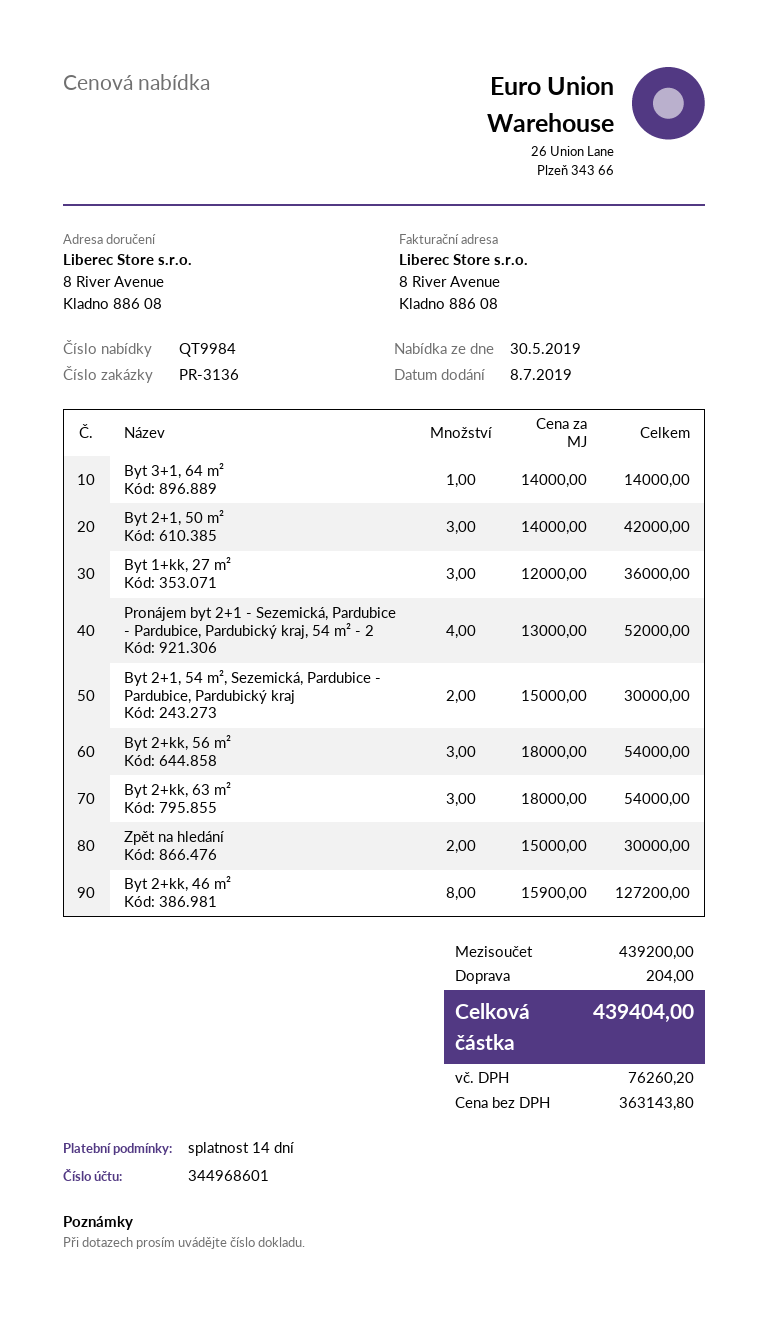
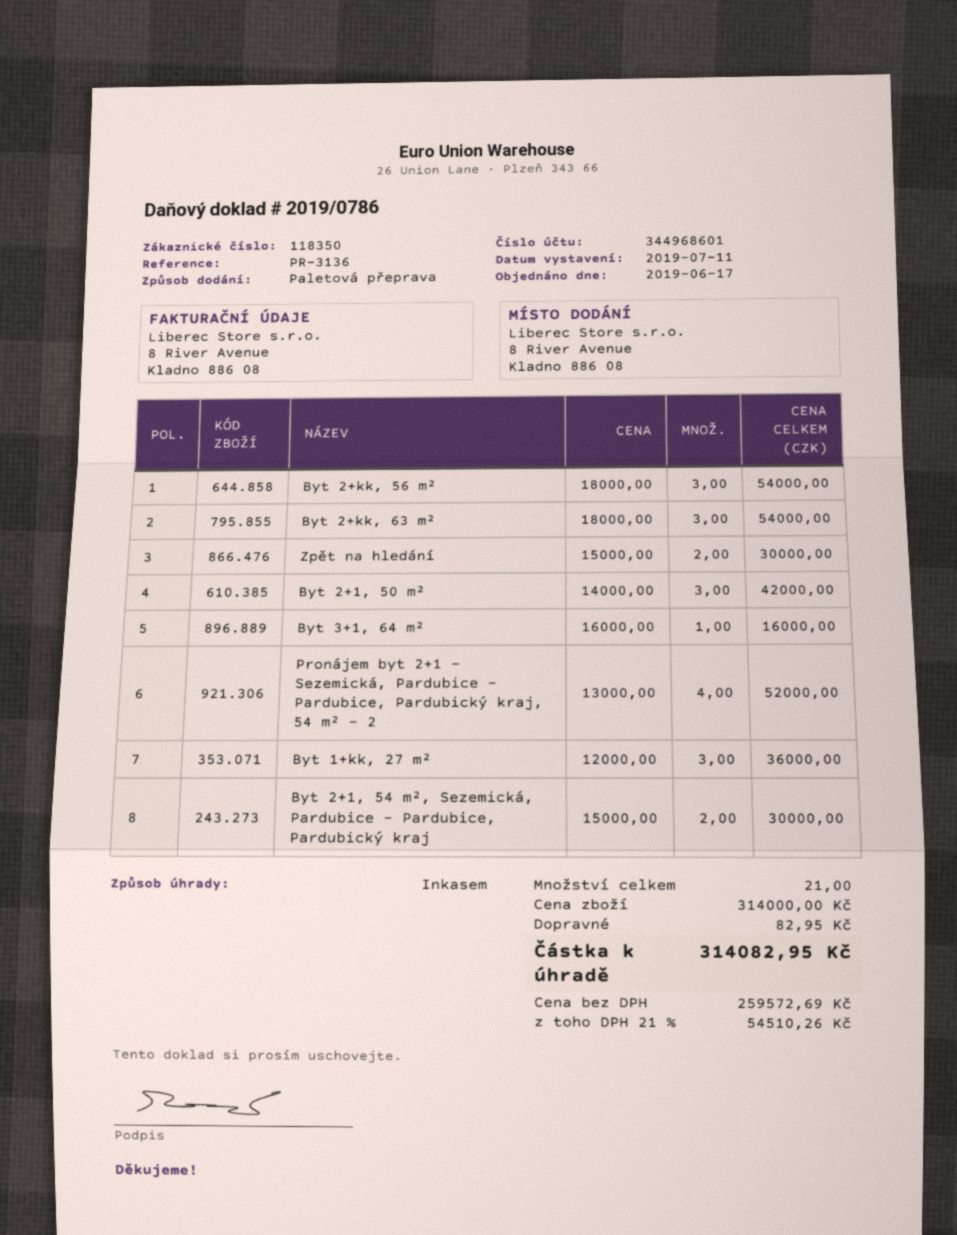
Byt 3+1, 64 m²: 1 x 14000.00 = 14000.00 -> 1 x 16000.00 = 16000.00
Byt 2+kk, 46 m²: 8 x 15900.00 = 127200.00 -> none
subtotal: 439200.00 -> 314000.00
shipping: 204.00 -> 82.95
net: 363143.80 -> 259572.69
tax: 76260.20 -> 54510.26
total: 439404.00 -> 314082.95

